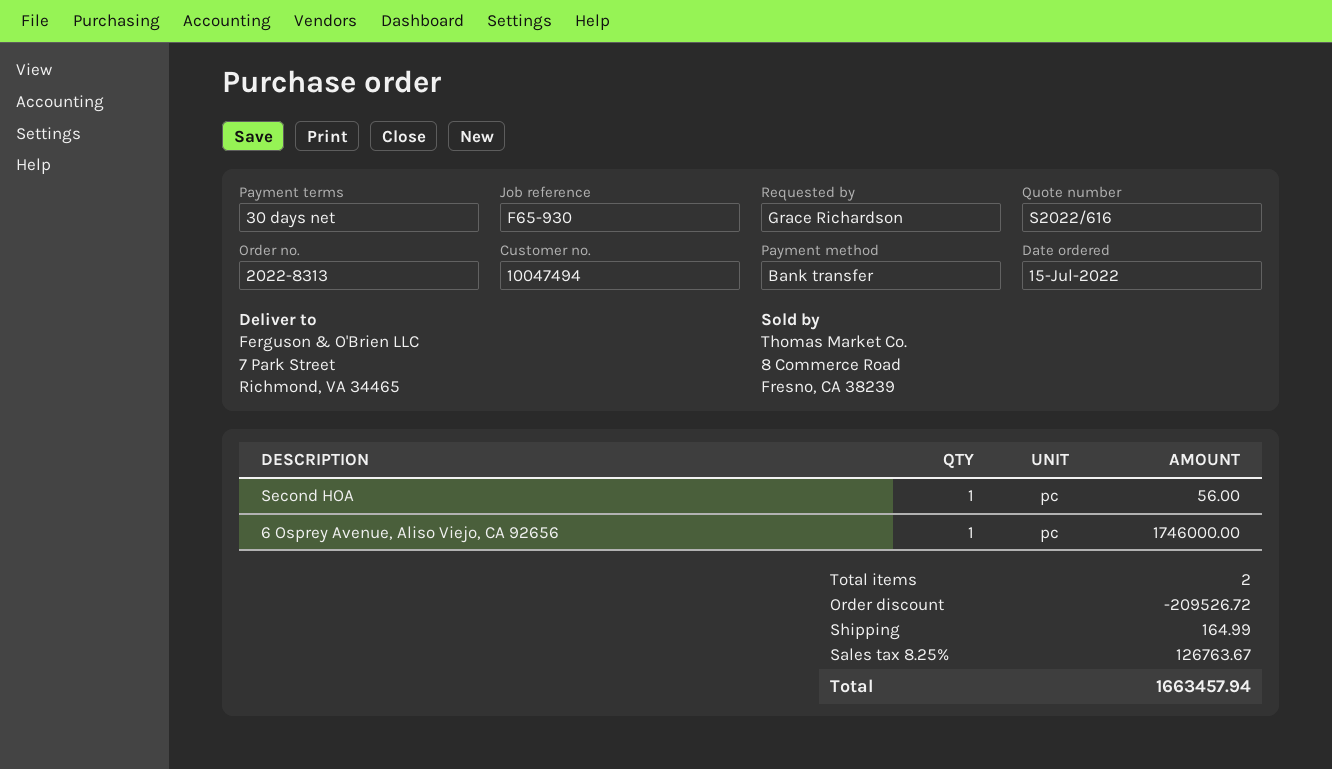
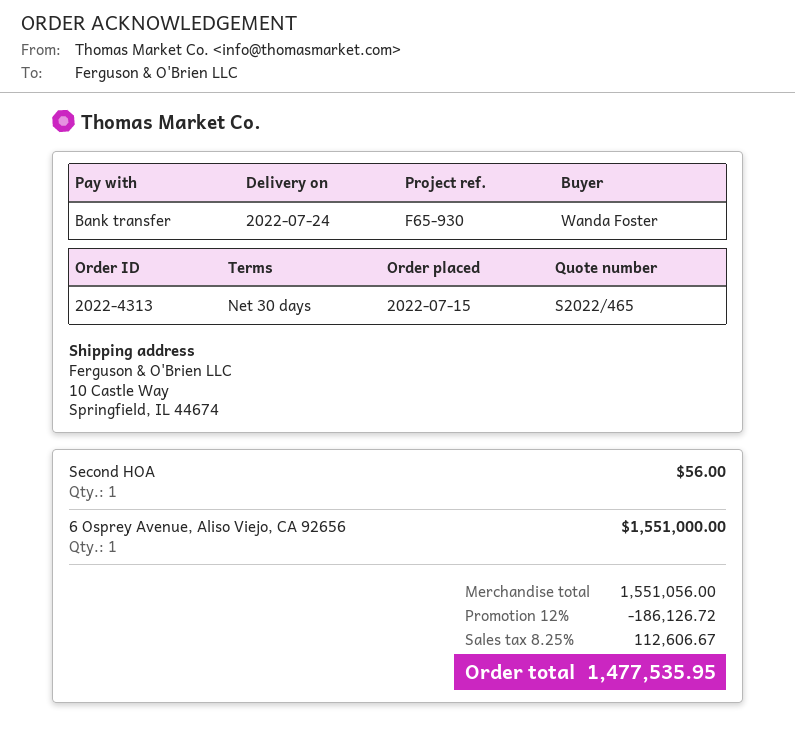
quote number: S2022/616 -> S2022/465
order number: 2022-8313 -> 2022-4313
ordered by: Grace Richardson -> Wanda Foster
ship to: 7 Park Street, Richmond, VA 34465 -> 10 Castle Way, Springfield, IL 44674
6 Osprey Avenue, Aliso Viejo, CA 92656: 1 for 1746000.00 -> 1 for 1551000.00
discount: 209526.72 -> 186126.72
shipping: 164.99 -> none
tax: 8.25% = 126763.67 -> 8.25% = 112606.67
total: 1663457.94 -> 1477535.95

